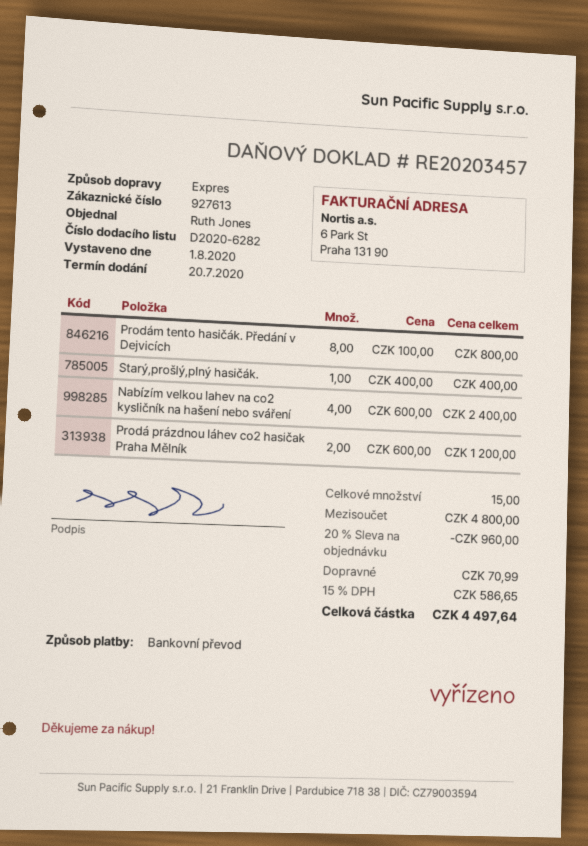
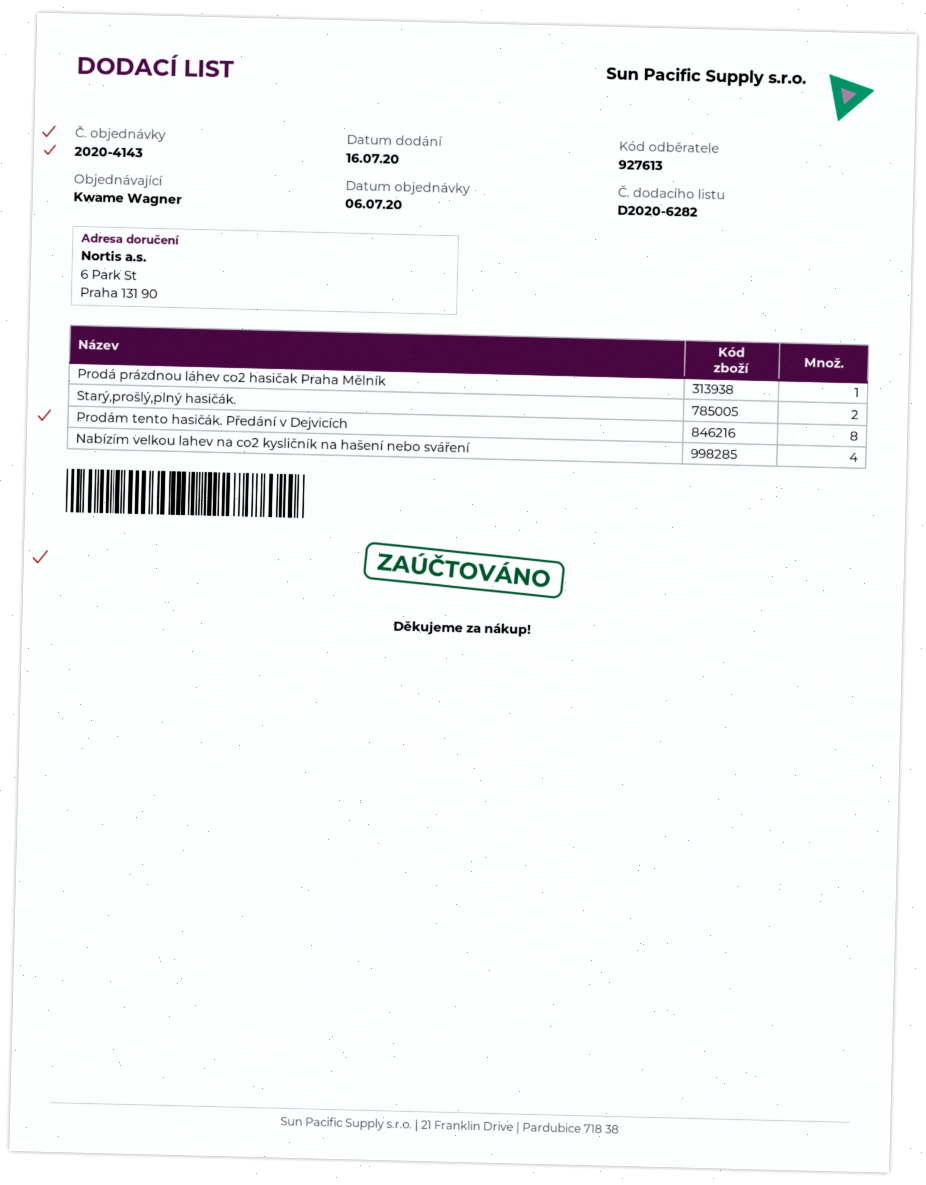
delivery date: 2020-07-20 -> 2020-07-16
ordered by: Ruth Jones -> Kwame Wagner
Starý,prošlý,plný hasičák.: 1 -> 2
Prodá prázdnou láhev co2 hasičak Praha Mělník: 2 -> 1

